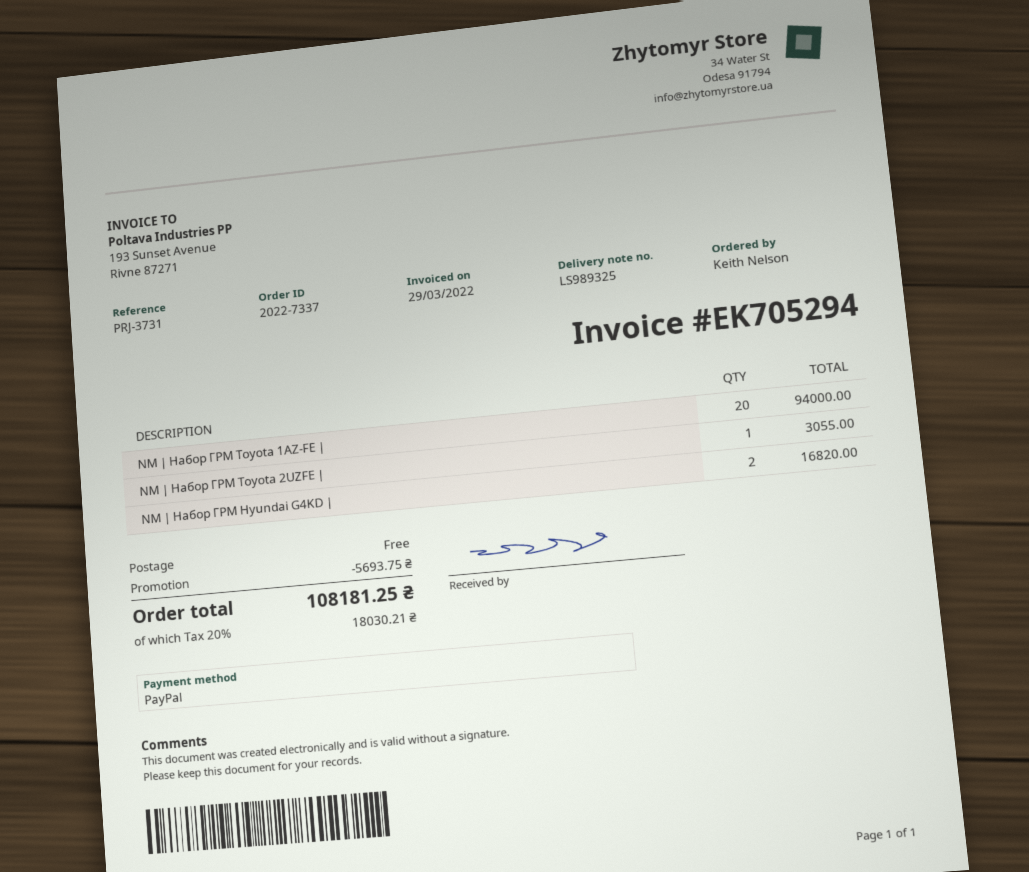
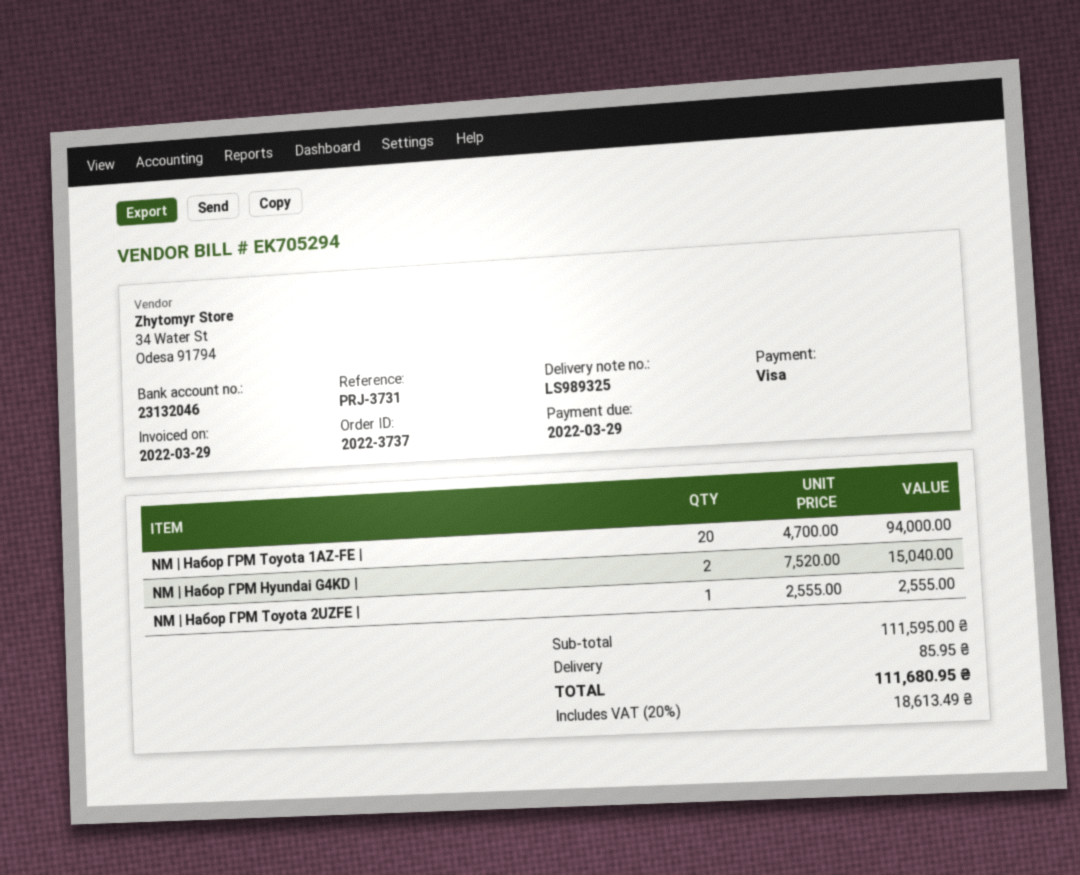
order number: 2022-7337 -> 2022-3737
payment method: PayPal -> Visa
NM | Набор ГРМ Toyota 2UZFE |: 1 for 3055.00 -> 1 for 2555.00
NM | Набор ГРМ Hyundai G4KD |: 2 for 16820.00 -> 2 for 15040.00
discount: 5693.75 -> none
shipping: 0.00 -> 85.95
tax: 20% = 18030.21 -> 20% = 18613.49
total: 108181.25 -> 111680.95

